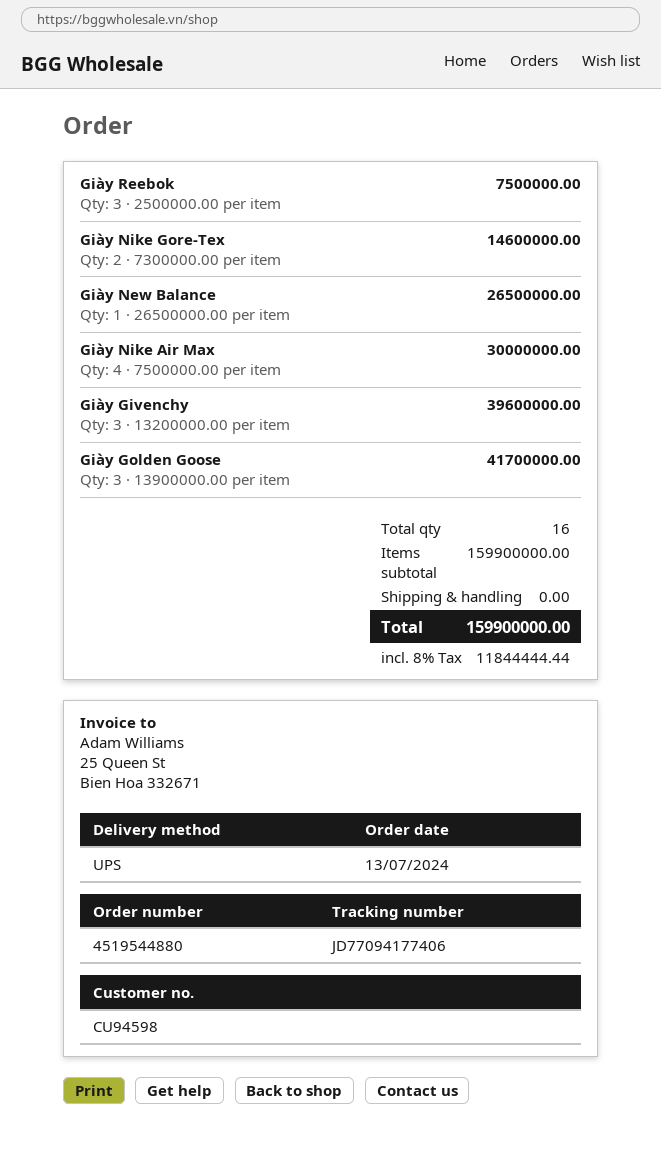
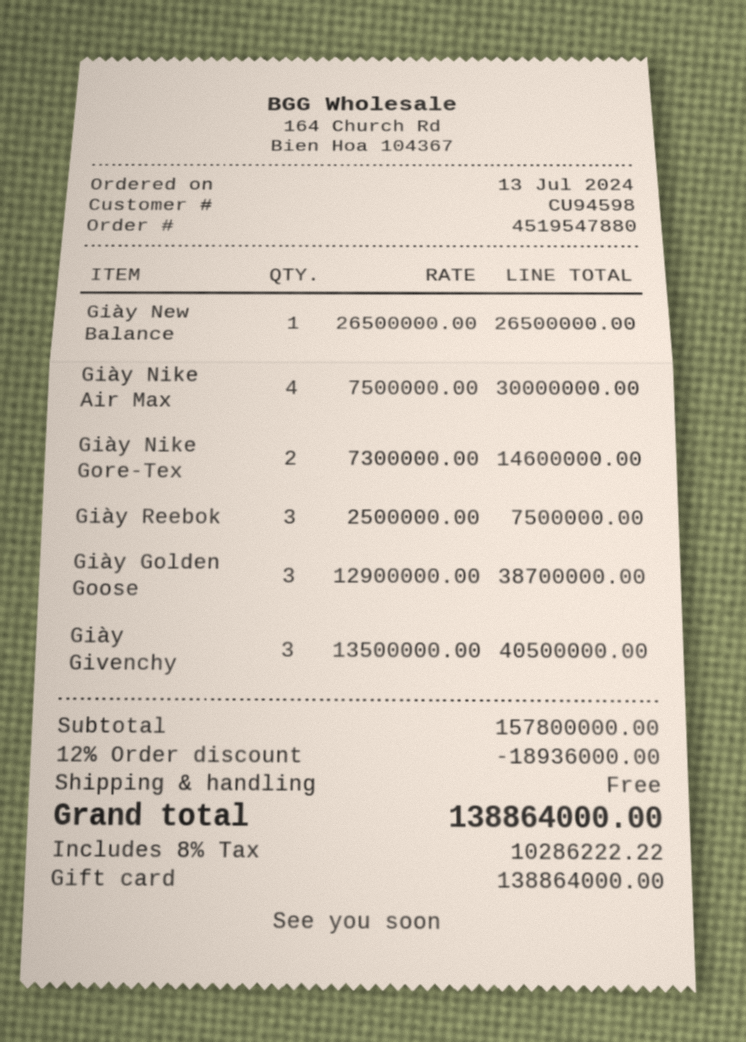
order number: 4519544880 -> 4519547880
Giày Givenchy: 3 x 13200000.00 = 39600000.00 -> 3 x 13500000.00 = 40500000.00
Giày Golden Goose: 3 x 13900000.00 = 41700000.00 -> 3 x 12900000.00 = 38700000.00
subtotal: 159900000.00 -> 157800000.00
discount: none -> 12% = 18936000.00
tax: 8% = 11844444.44 -> 8% = 10286222.22
total: 159900000.00 -> 138864000.00

